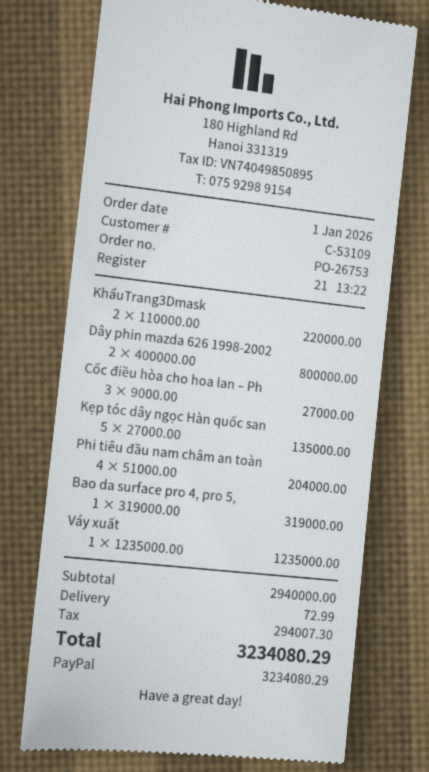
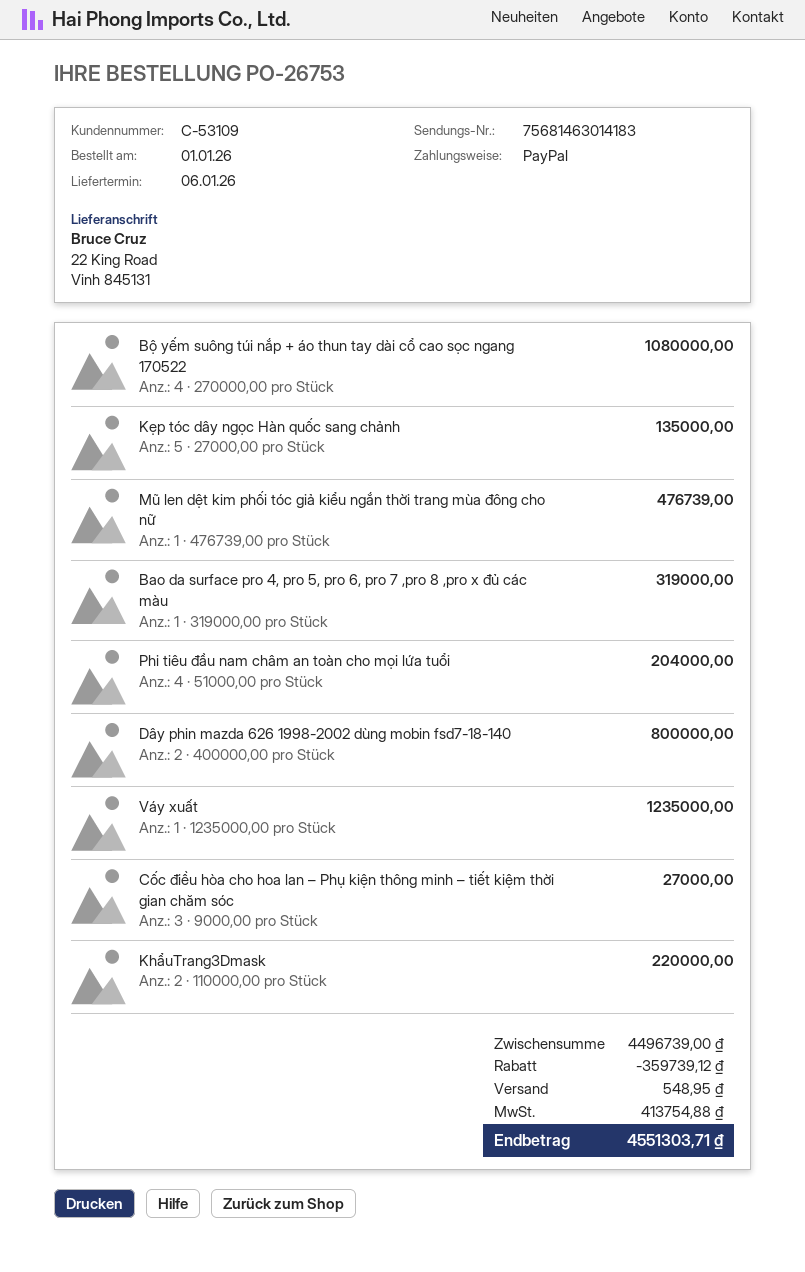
Bộ yếm suông túi nắp + áo thun tay dài cổ cao sọc ngang 170522: none -> 4 x 270000.00 = 1080000.00
Mũ len dệt kim phối tóc giả kiểu ngắn thời trang mùa đông cho nữ: none -> 1 x 476739.00 = 476739.00
subtotal: 2940000.00 -> 4496739.00
discount: none -> 359739.12
shipping: 72.99 -> 548.95
tax: 294007.30 -> 413754.88
total: 3234080.29 -> 4551303.71

